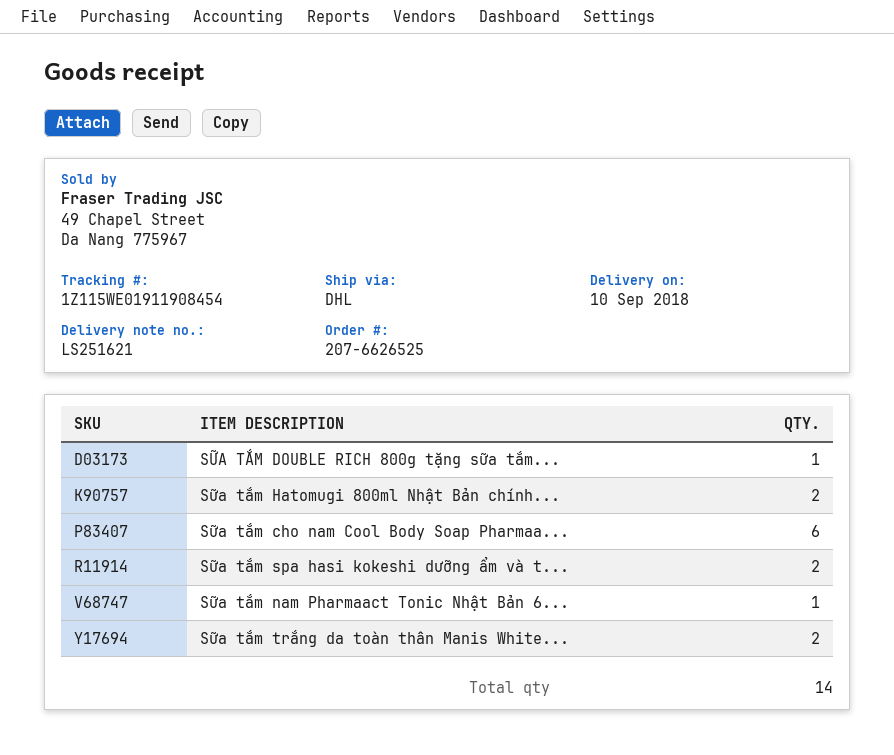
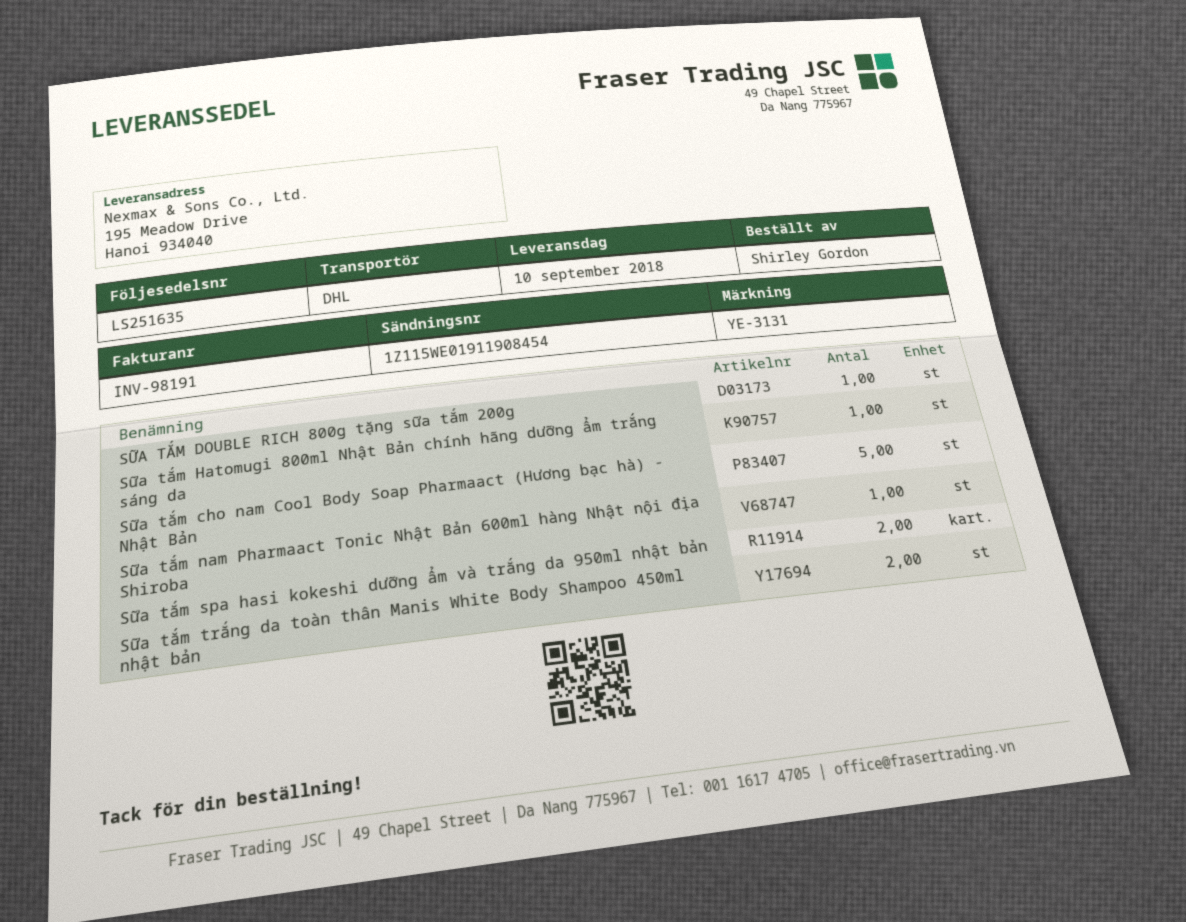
delivery note number: LS251621 -> LS251635
Sữa tắm Hatomugi 800ml Nhật Bản chính...: 2 -> 1
Sữa tắm cho nam Cool Body Soap Pharmaa...: 6 -> 5

